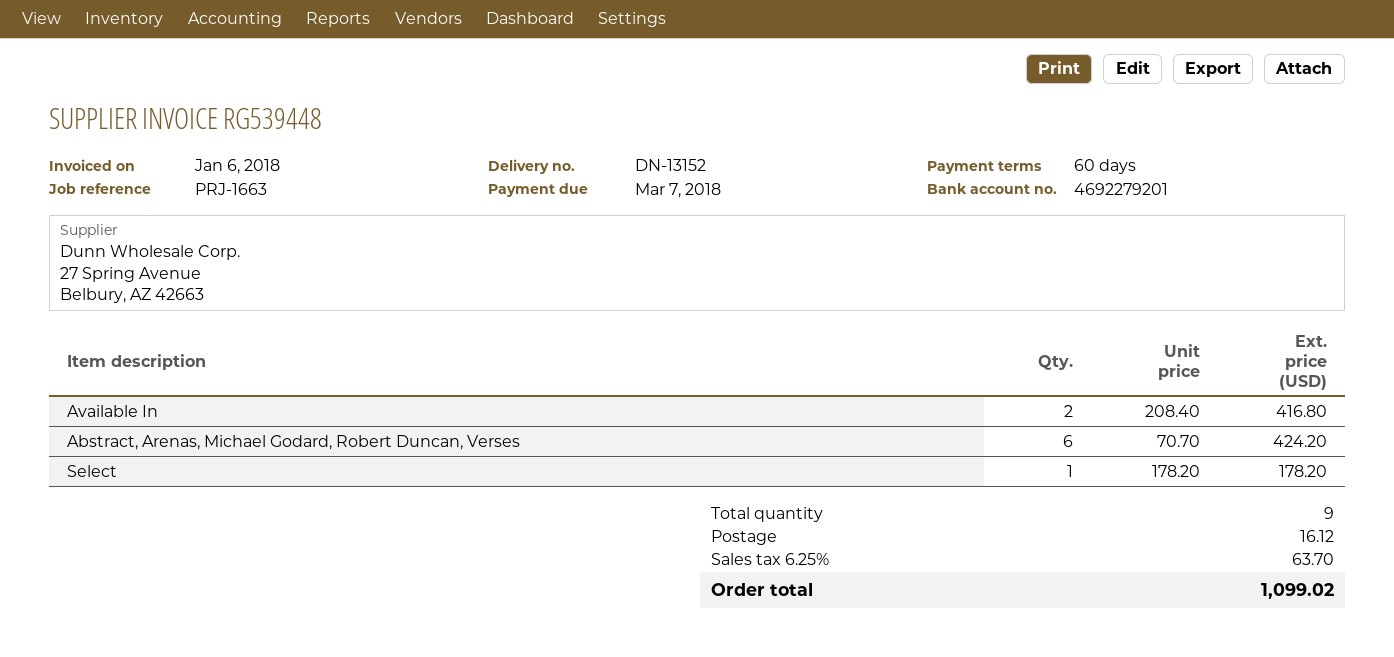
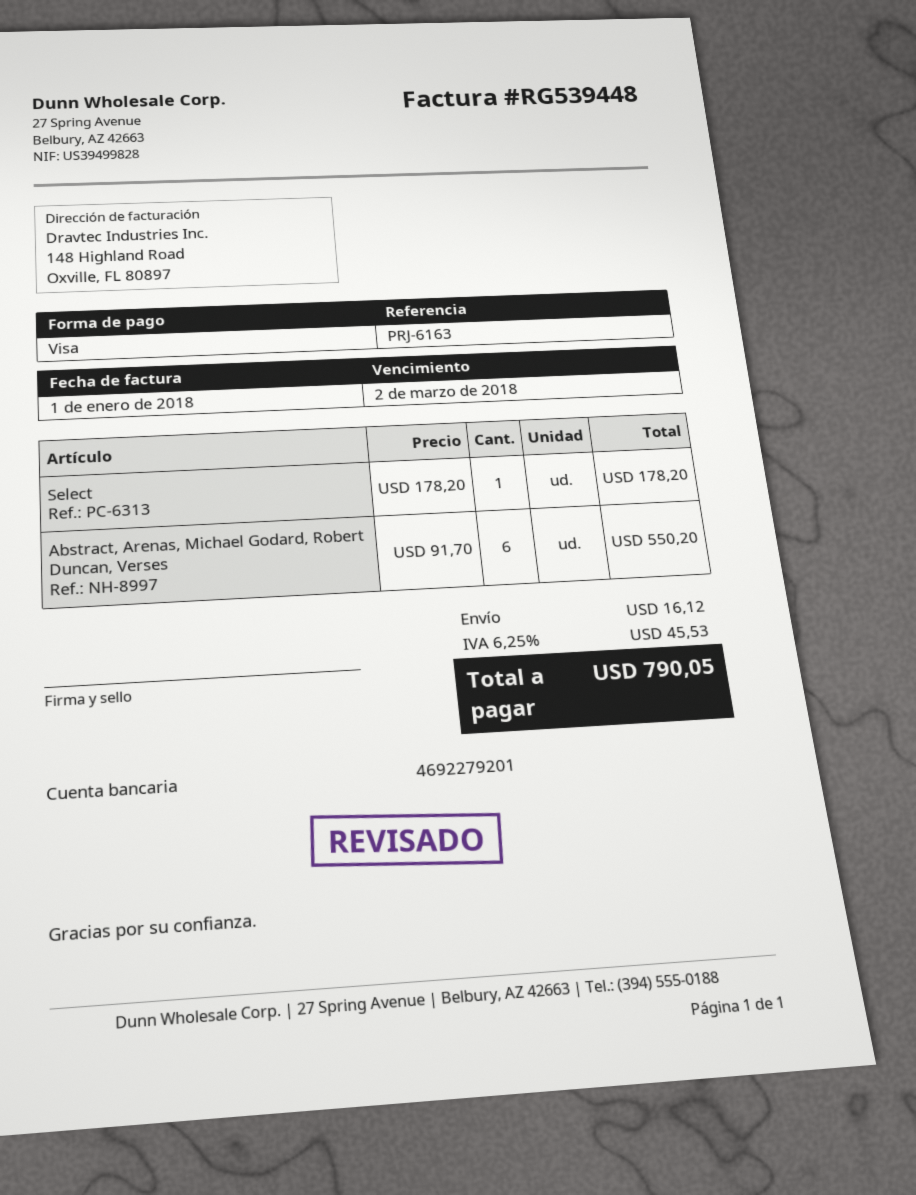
invoice date: 2018-01-06 -> 2018-01-01
due date: 2018-03-07 -> 2018-03-02
reference: PRJ-1663 -> PRJ-6163
Available In: 2 x 208.40 = 416.80 -> none
Abstract, Arenas, Michael Godard, Robert Duncan, Verses: 6 x 70.70 = 424.20 -> 6 x 91.70 = 550.20
tax: 6.25% = 63.70 -> 6.25% = 45.53
total: 1099.02 -> 790.05

